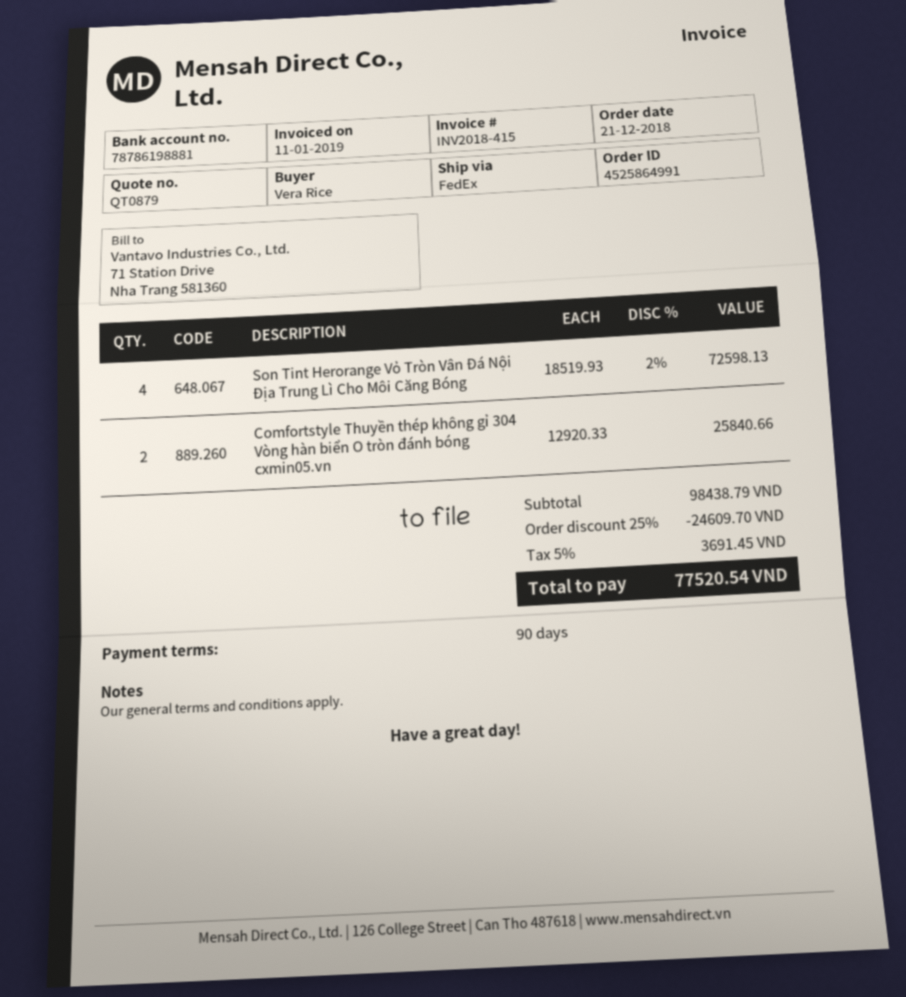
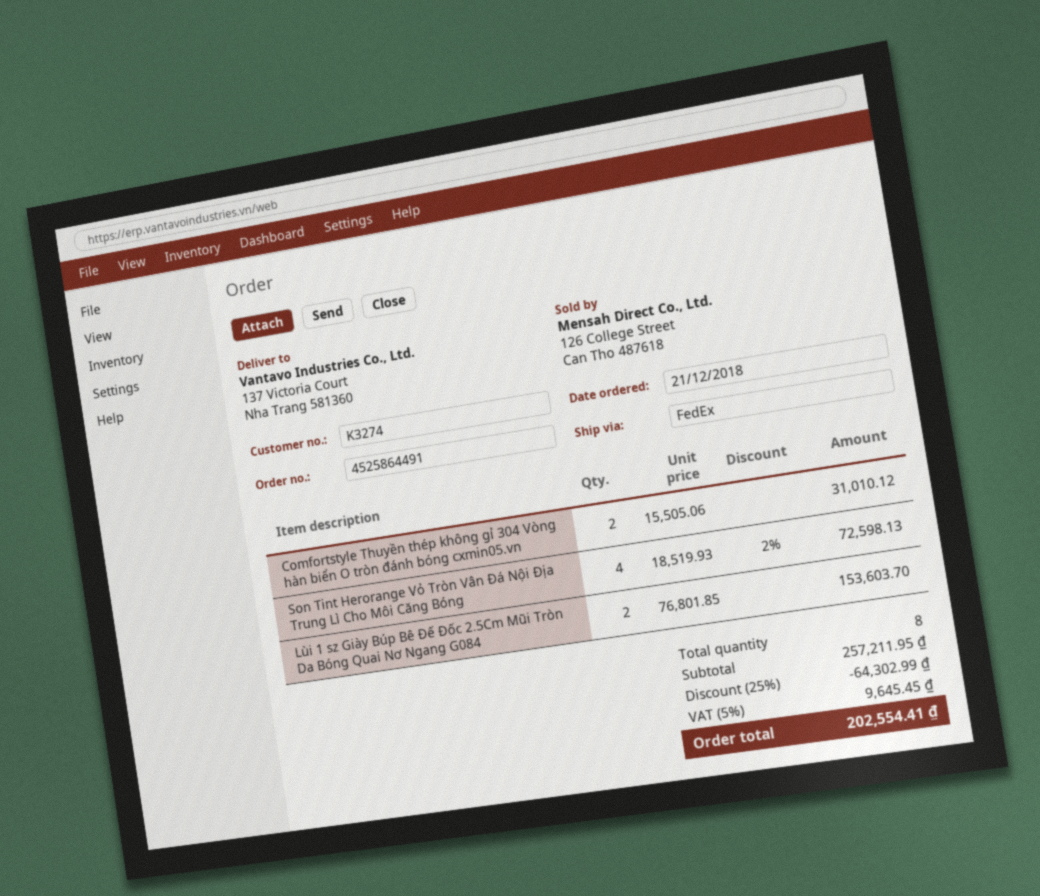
order number: 4525864991 -> 4525864491
Comfortstyle Thuyền thép không gỉ 304 Vòng hàn biển O tròn đánh bóng cxmin05.vn: 2 x 12920.33 = 25840.66 -> 2 x 15505.06 = 31010.12
Lùi 1 sz Giày Búp Bê Đế Đốc 2.5Cm Mũi Tròn Da Bóng Quai Nơ Ngang G084: none -> 2 x 76801.85 = 153603.70
subtotal: 98438.79 -> 257211.95
discount: 25% = 24609.70 -> 25% = 64302.99
tax: 5% = 3691.45 -> 5% = 9645.45
total: 77520.54 -> 202554.41

